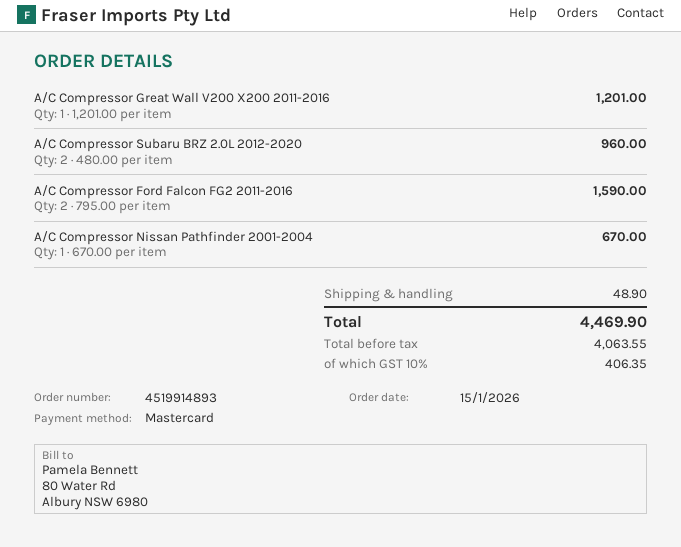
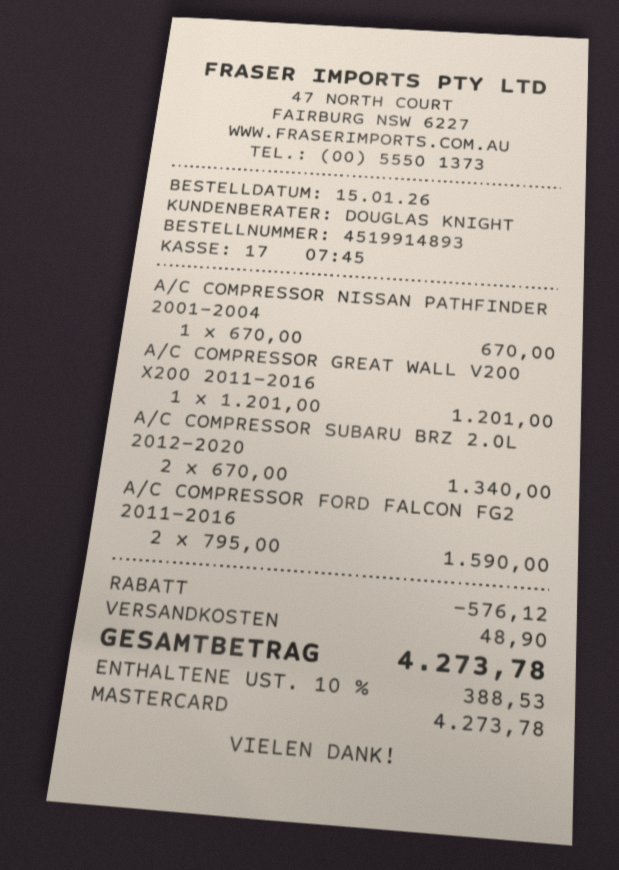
A/C Compressor Subaru BRZ 2.0L 2012-2020: 2 x 480.00 = 960.00 -> 2 x 670.00 = 1340.00
discount: none -> 576.12
tax: 10% = 406.35 -> 10% = 388.53
total: 4469.90 -> 4273.78

